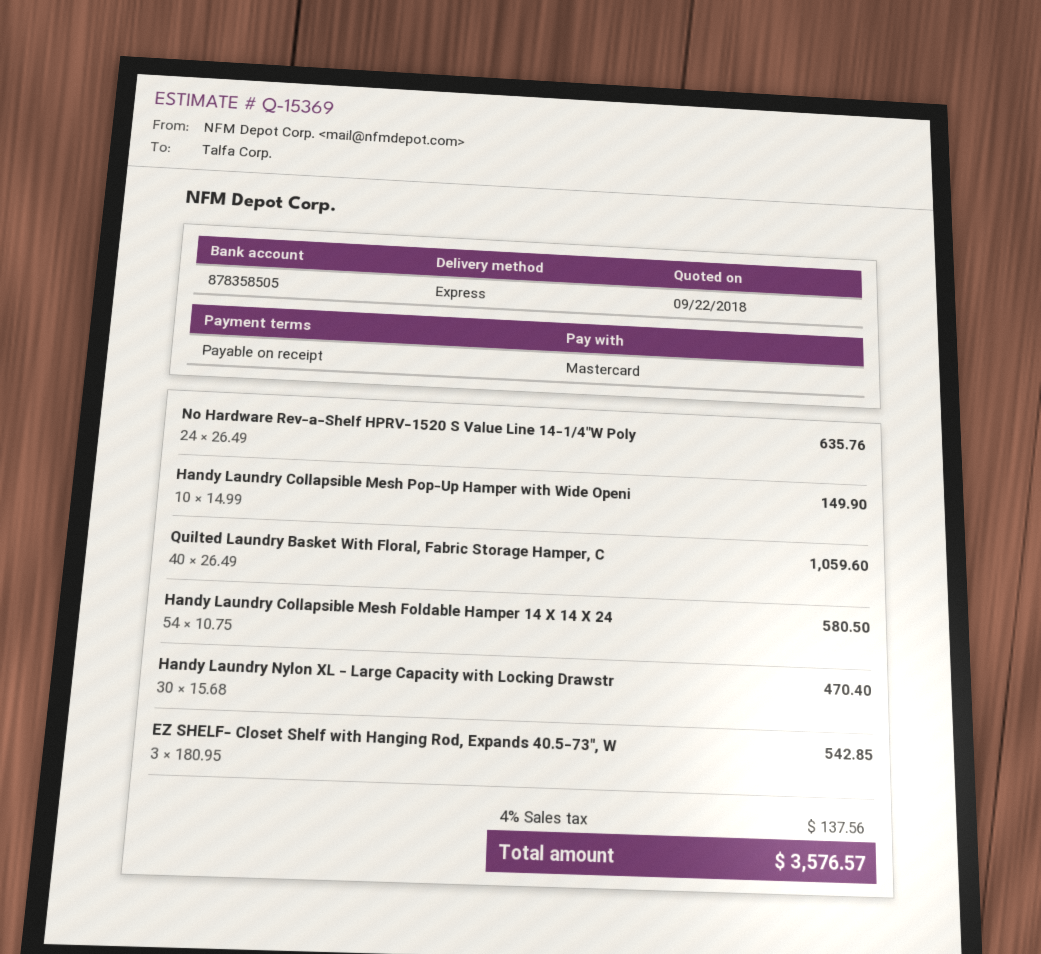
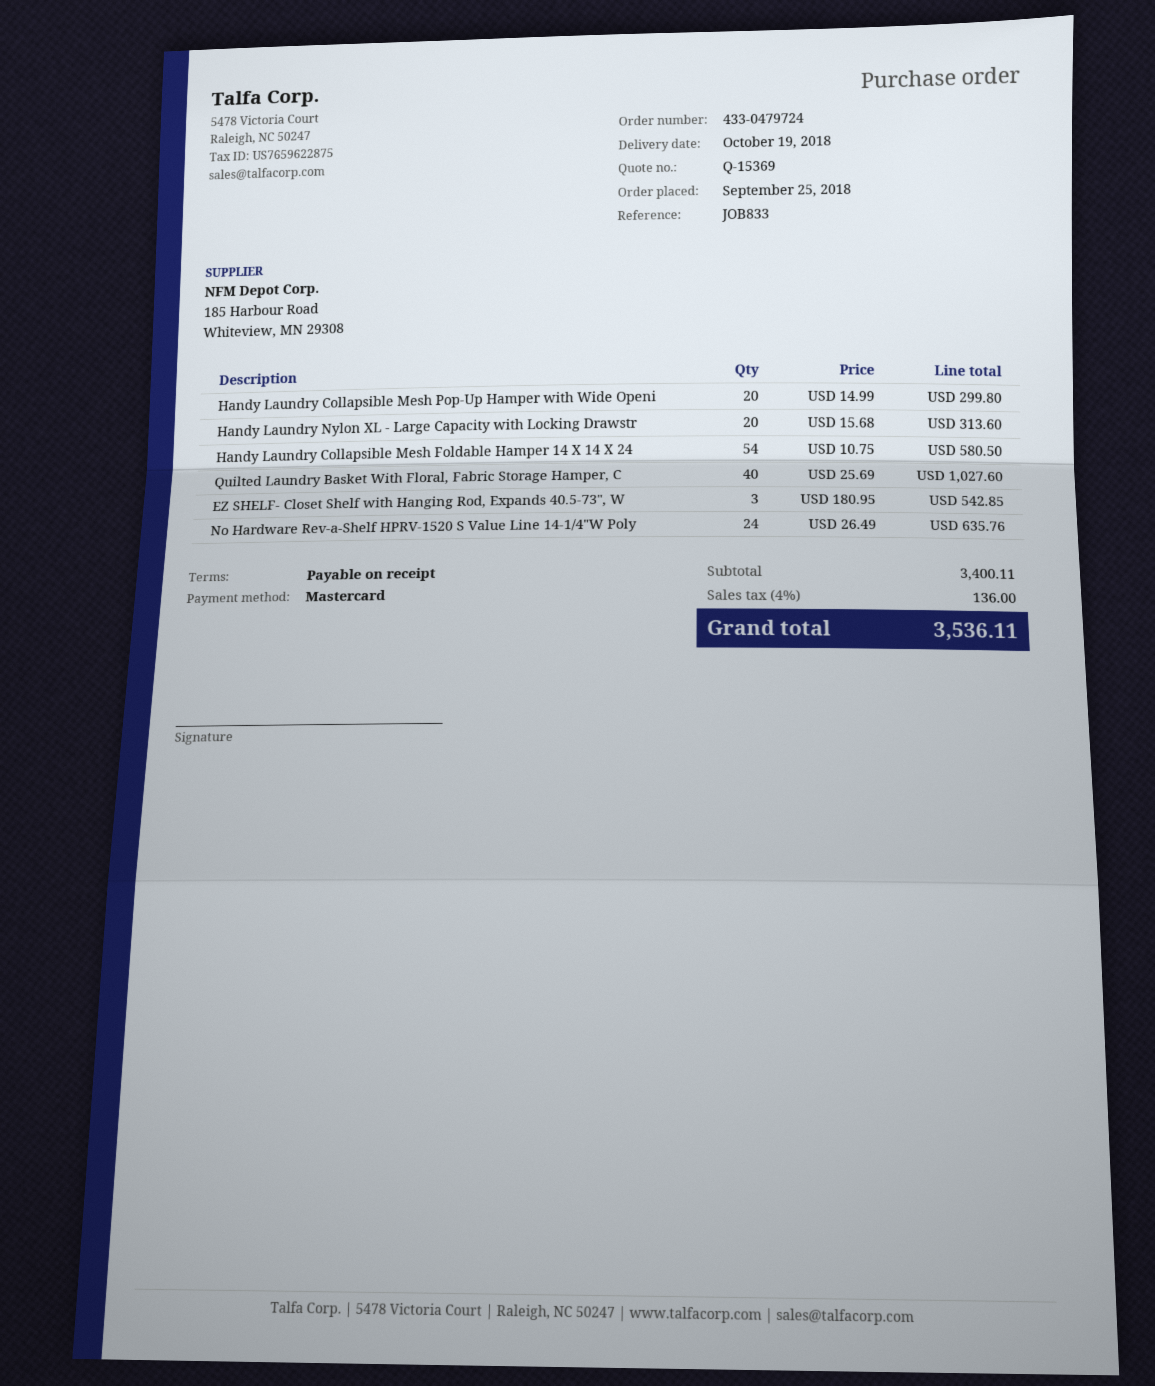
Handy Laundry Collapsible Mesh Pop-Up Hamper with Wide Openi: 10 x 14.99 = 149.90 -> 20 x 14.99 = 299.80
Quilted Laundry Basket With Floral, Fabric Storage Hamper, C: 40 x 26.49 = 1059.60 -> 40 x 25.69 = 1027.60
Handy Laundry Nylon XL - Large Capacity with Locking Drawstr: 30 x 15.68 = 470.40 -> 20 x 15.68 = 313.60
tax: 4% = 137.56 -> 4% = 136.00
total: 3576.57 -> 3536.11

